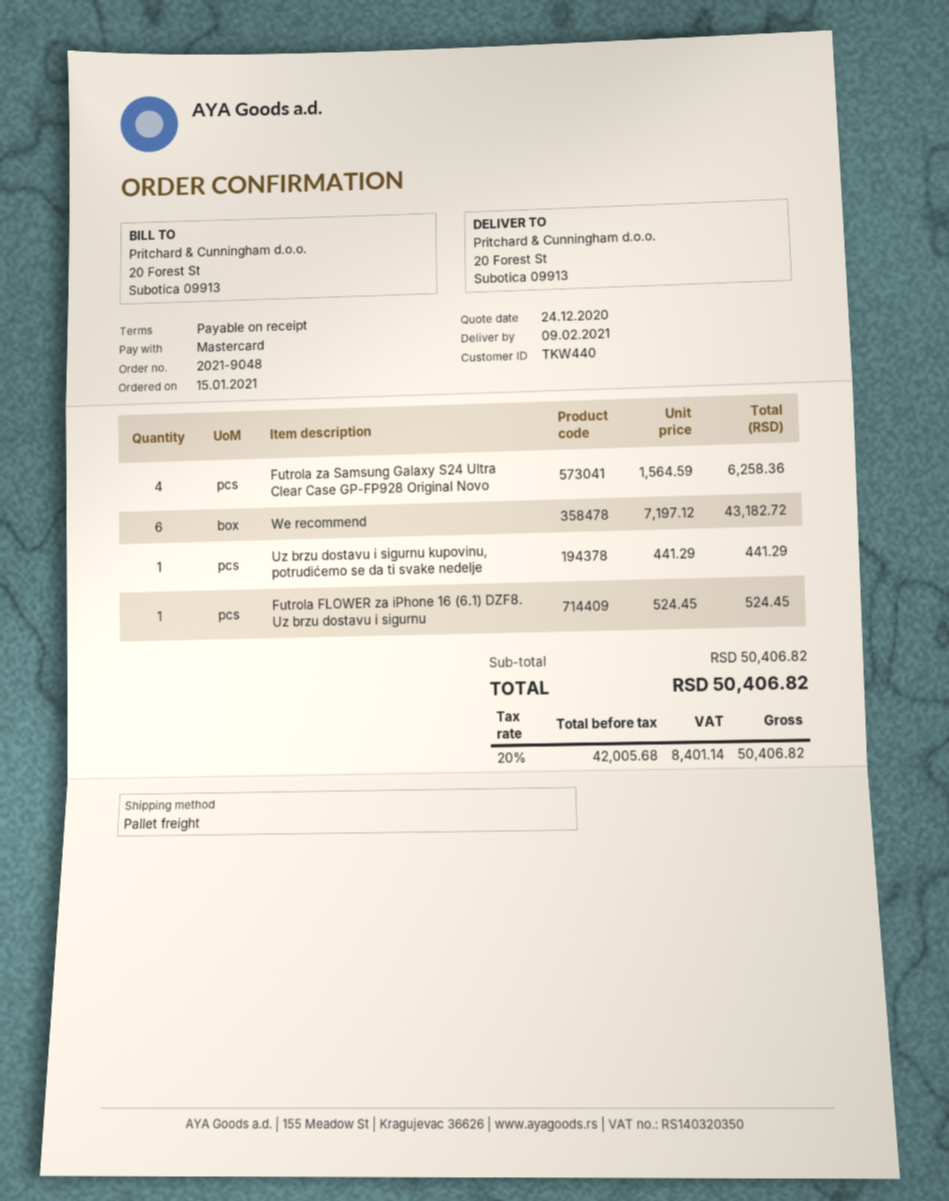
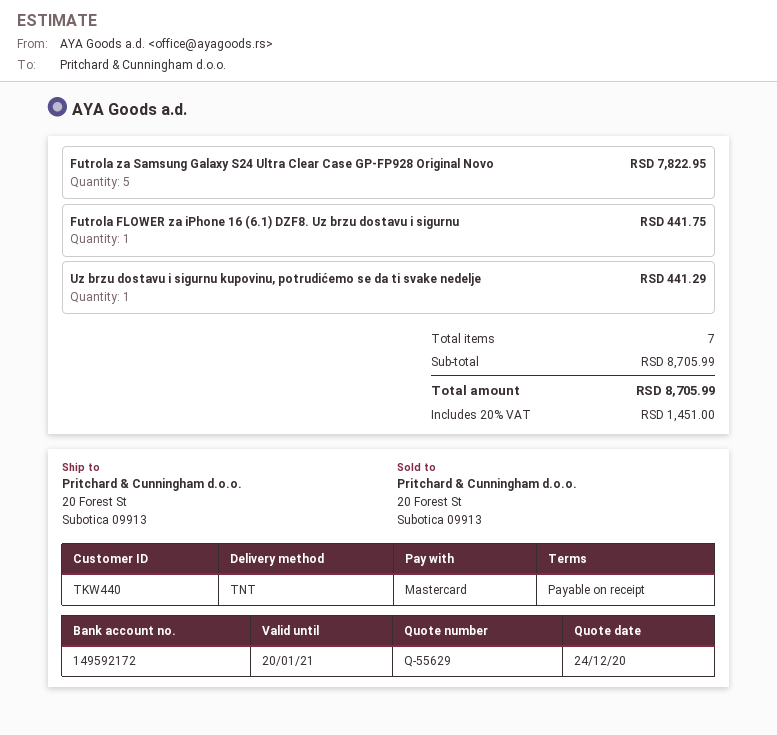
shipping method: pallet freight -> TNT
Futrola za Samsung Galaxy S24 Ultra Clear Case GP-FP928 Original Novo: 4 for 6258.36 -> 5 for 7822.95
We recommend: 6 for 43182.72 -> none
Futrola FLOWER za iPhone 16 (6.1) DZF8. Uz brzu dostavu i sigurnu: 1 for 524.45 -> 1 for 441.75
subtotal: 50406.82 -> 8705.99
tax: 20% = 8401.14 -> 20% = 1451.00
total: 50406.82 -> 8705.99

